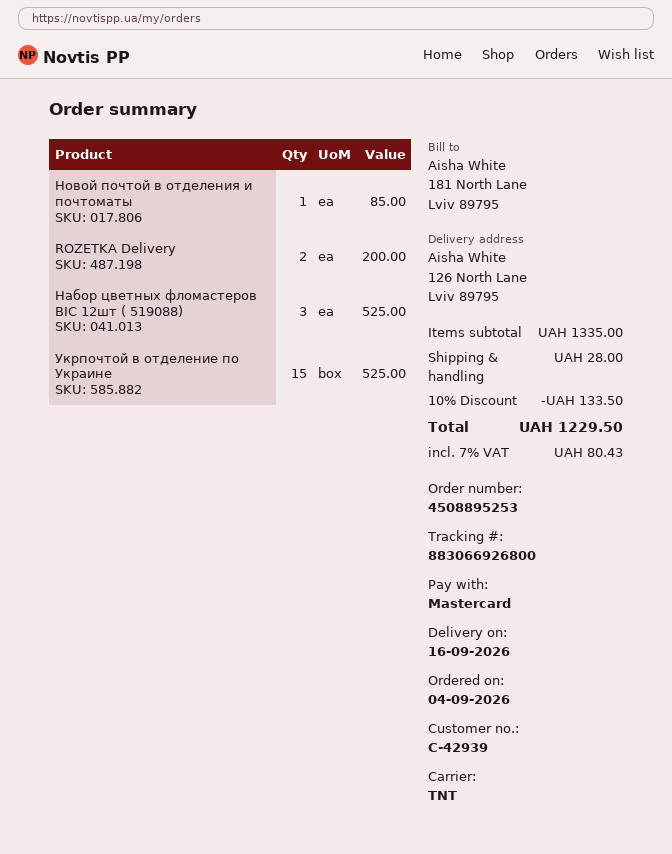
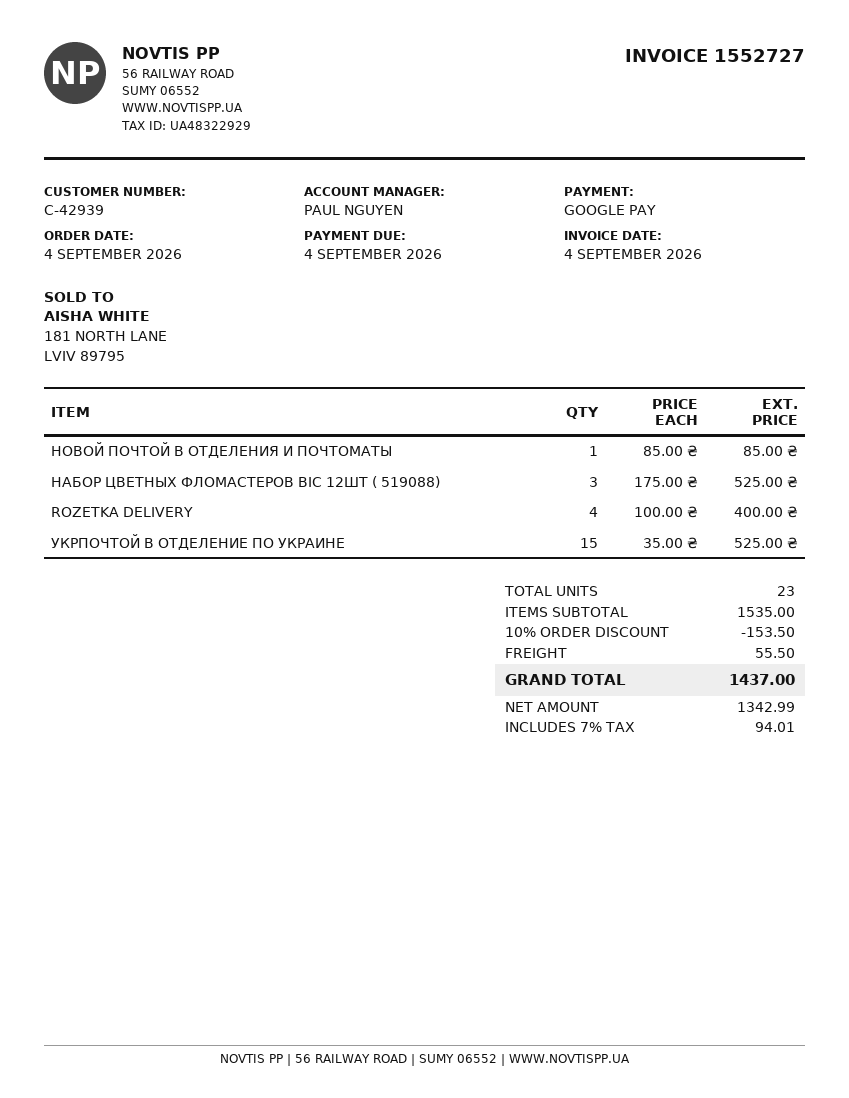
payment method: Mastercard -> Google Pay
ROZETKA Delivery: 2 for 200.00 -> 4 for 400.00
subtotal: 1335.00 -> 1535.00
discount: 10% = 133.50 -> 10% = 153.50
shipping: 28.00 -> 55.50
tax: 7% = 80.43 -> 7% = 94.01
total: 1229.50 -> 1437.00

